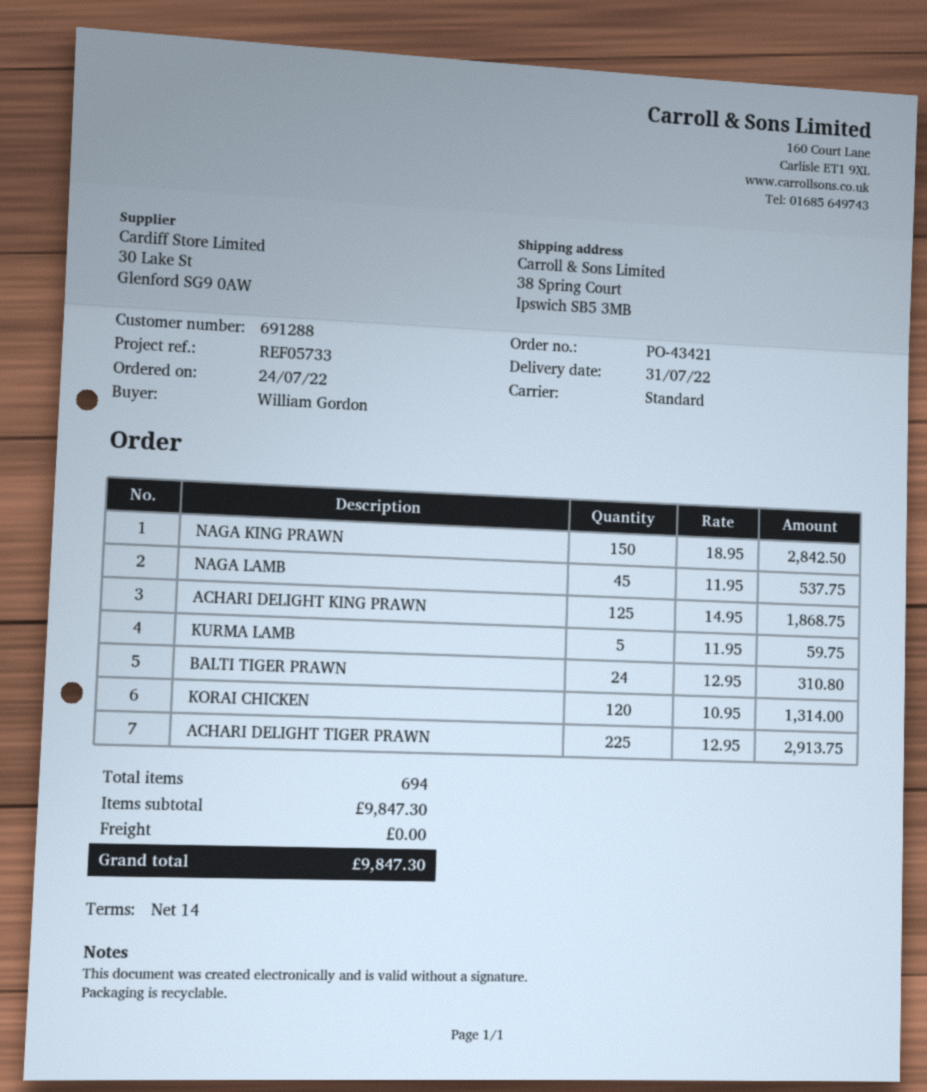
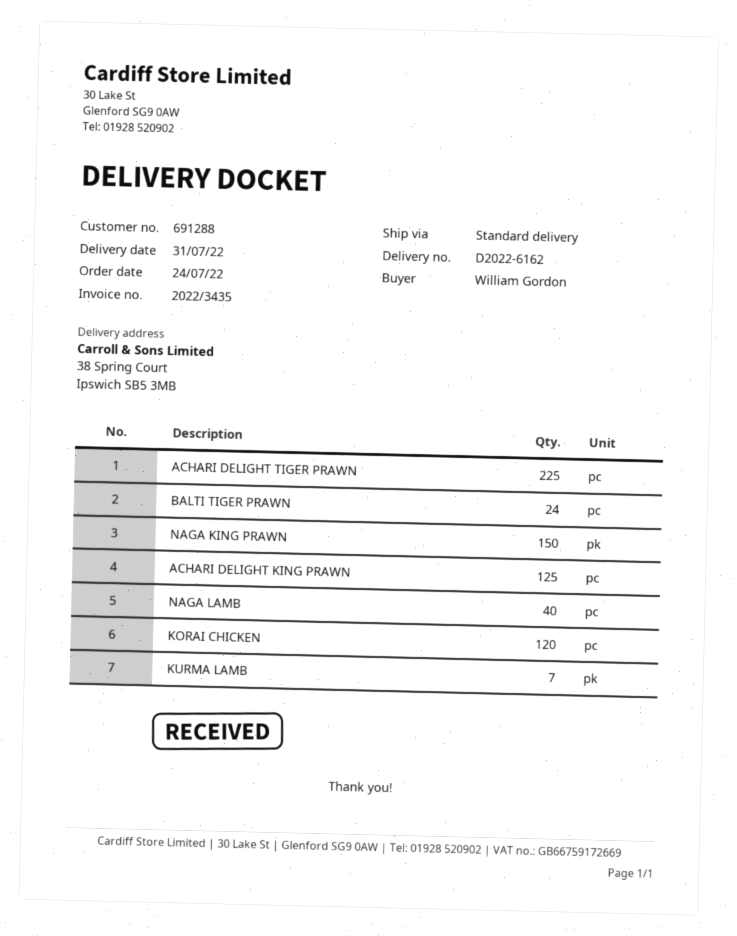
NAGA LAMB: 45 -> 40
KURMA LAMB: 5 -> 7

